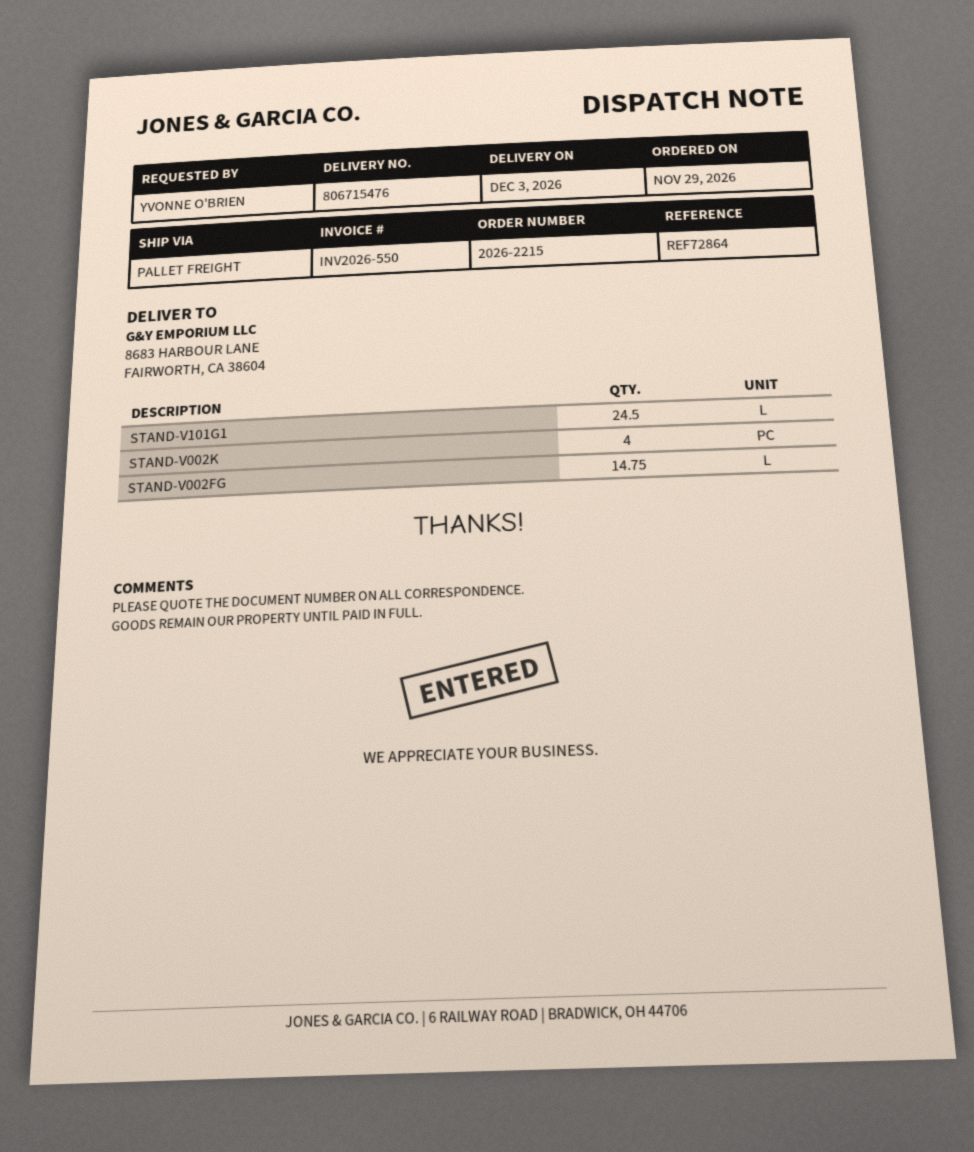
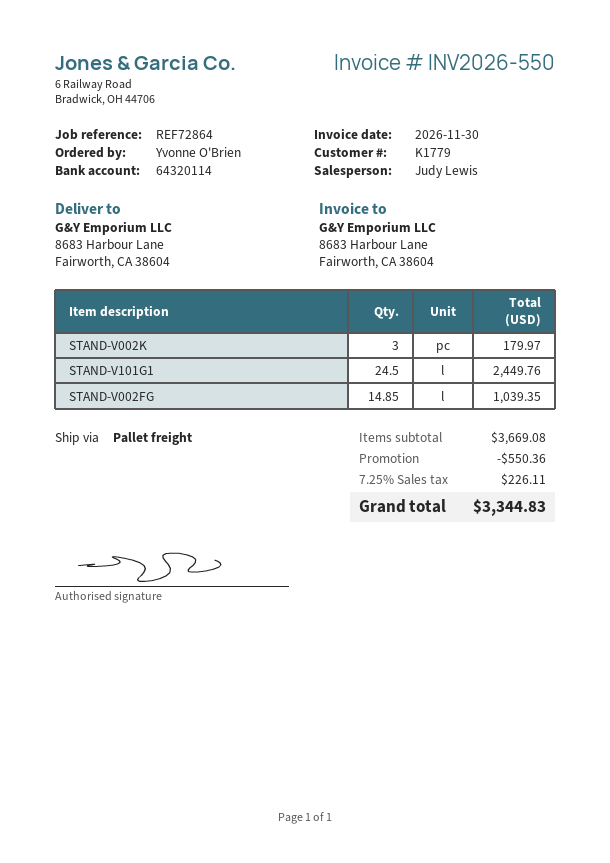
STAND-V002K: 4 -> 3
STAND-V002FG: 14.75 -> 14.85

